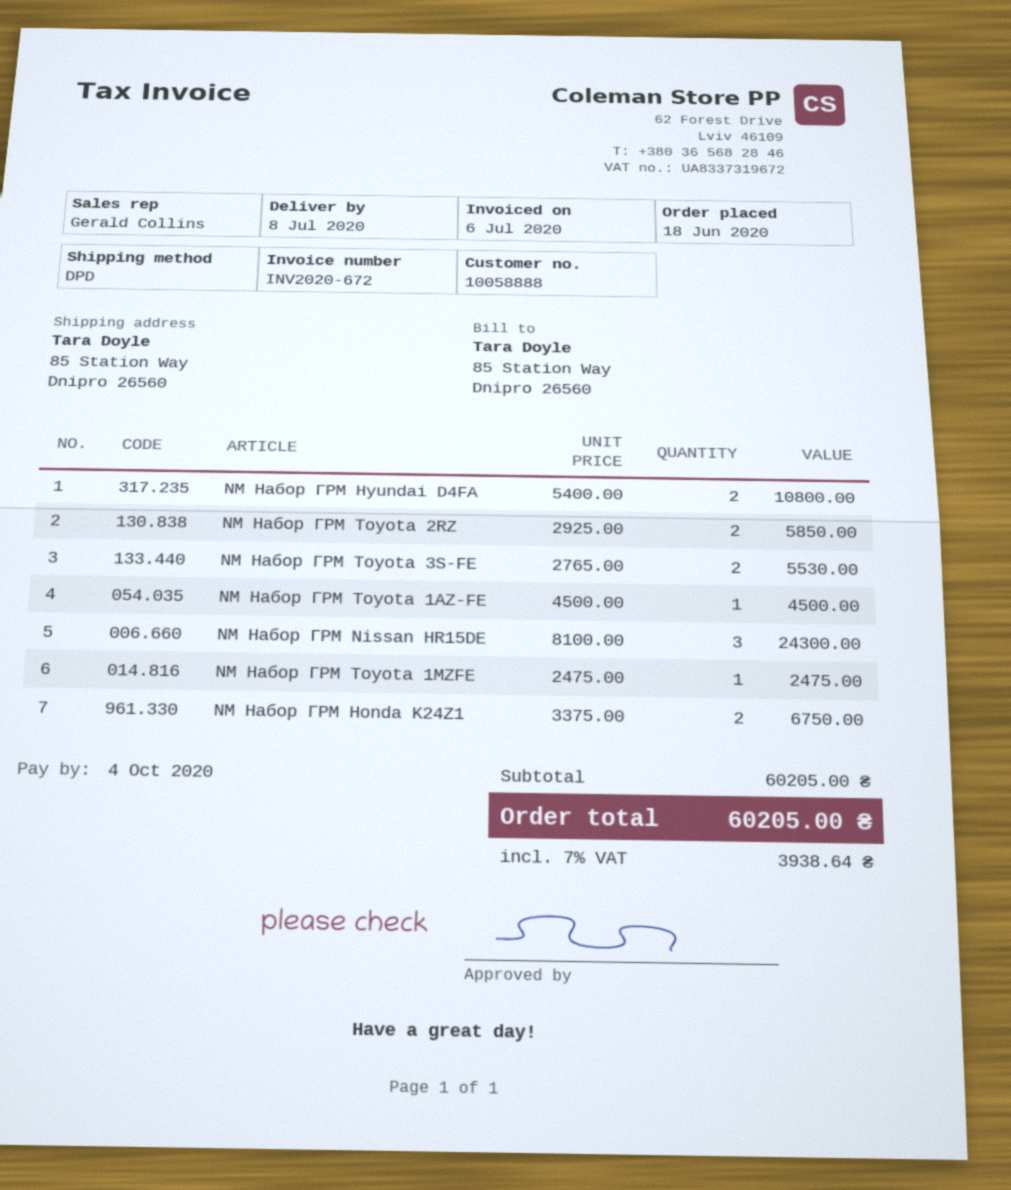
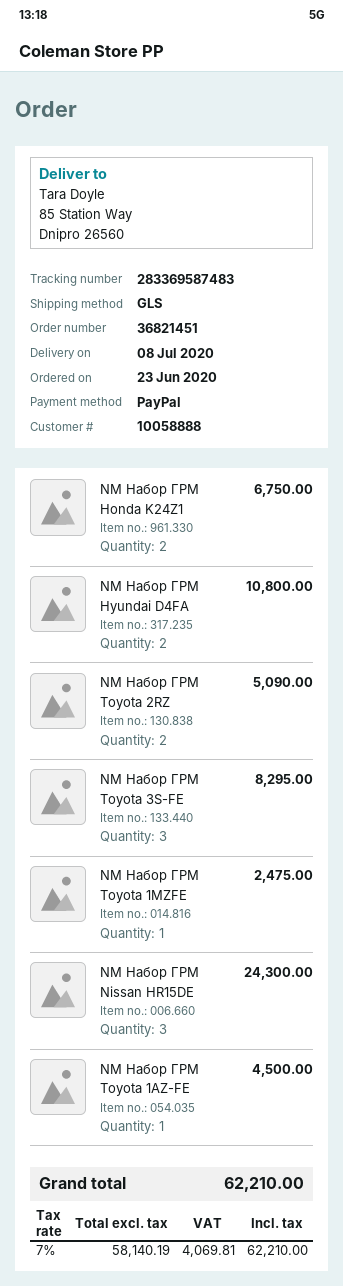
order date: 2020-06-18 -> 2020-06-23
shipping method: DPD -> GLS
NM Набор ГРМ Toyota 2RZ: 2 for 5850.00 -> 2 for 5090.00
NM Набор ГРМ Toyota 3S-FE: 2 for 5530.00 -> 3 for 8295.00
tax: 7% = 3938.64 -> 7% = 4069.81
total: 60205.00 -> 62210.00

